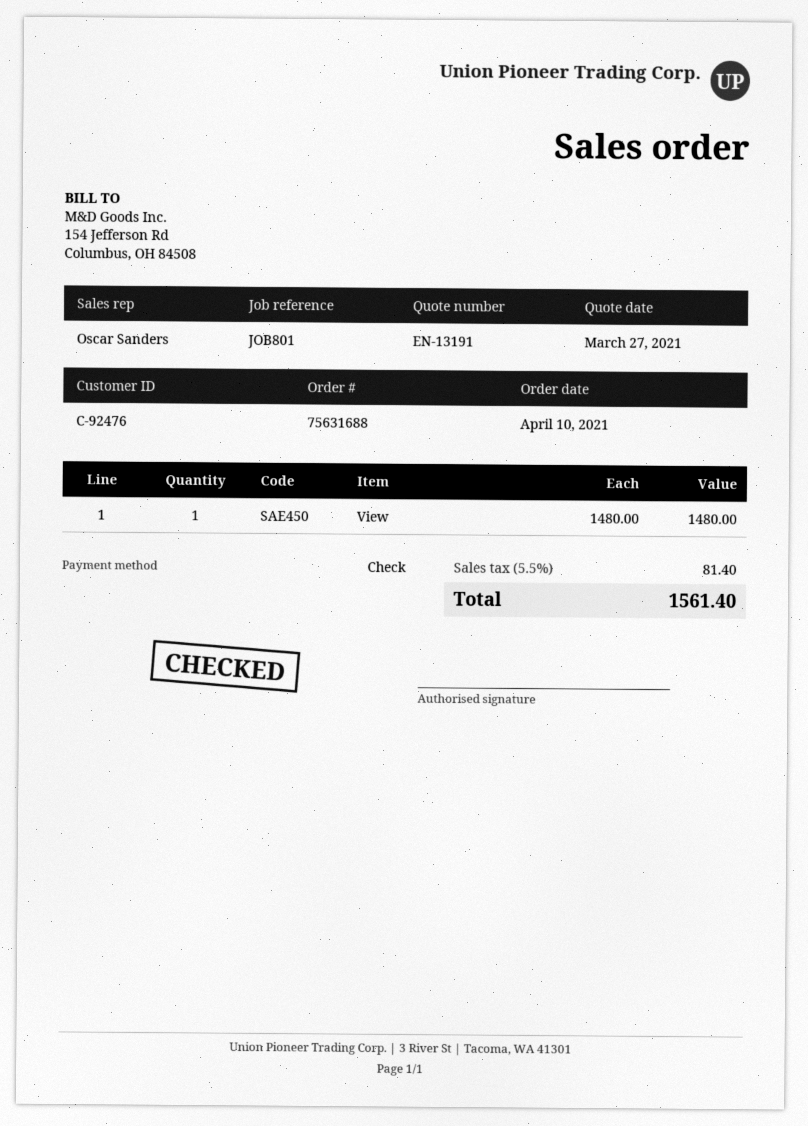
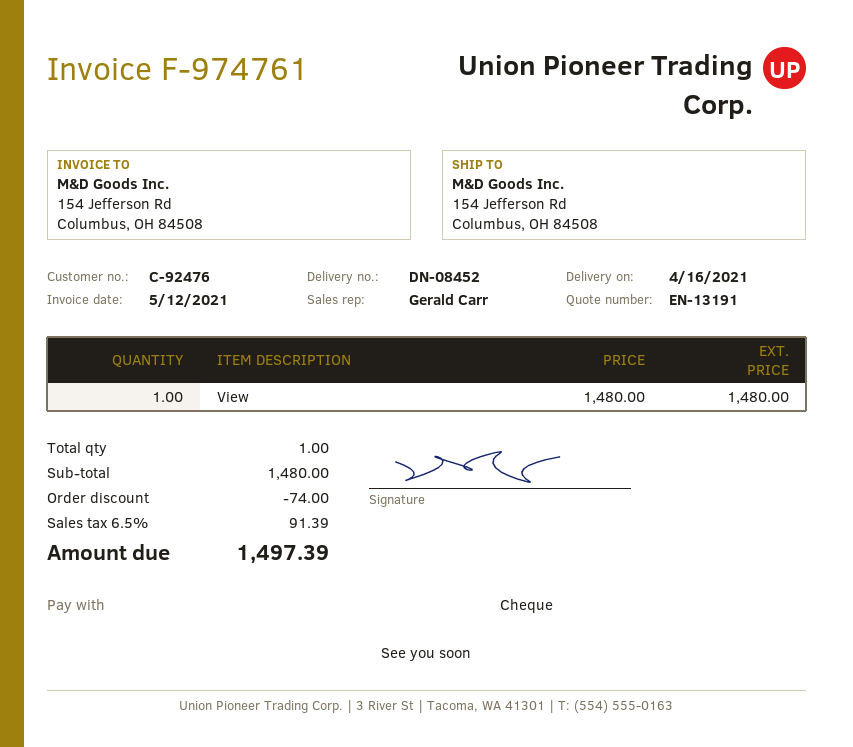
sales rep: Oscar Sanders -> Gerald Carr
discount: none -> 74.00
tax: 5.5% = 81.40 -> 6.5% = 91.39
total: 1561.40 -> 1497.39

